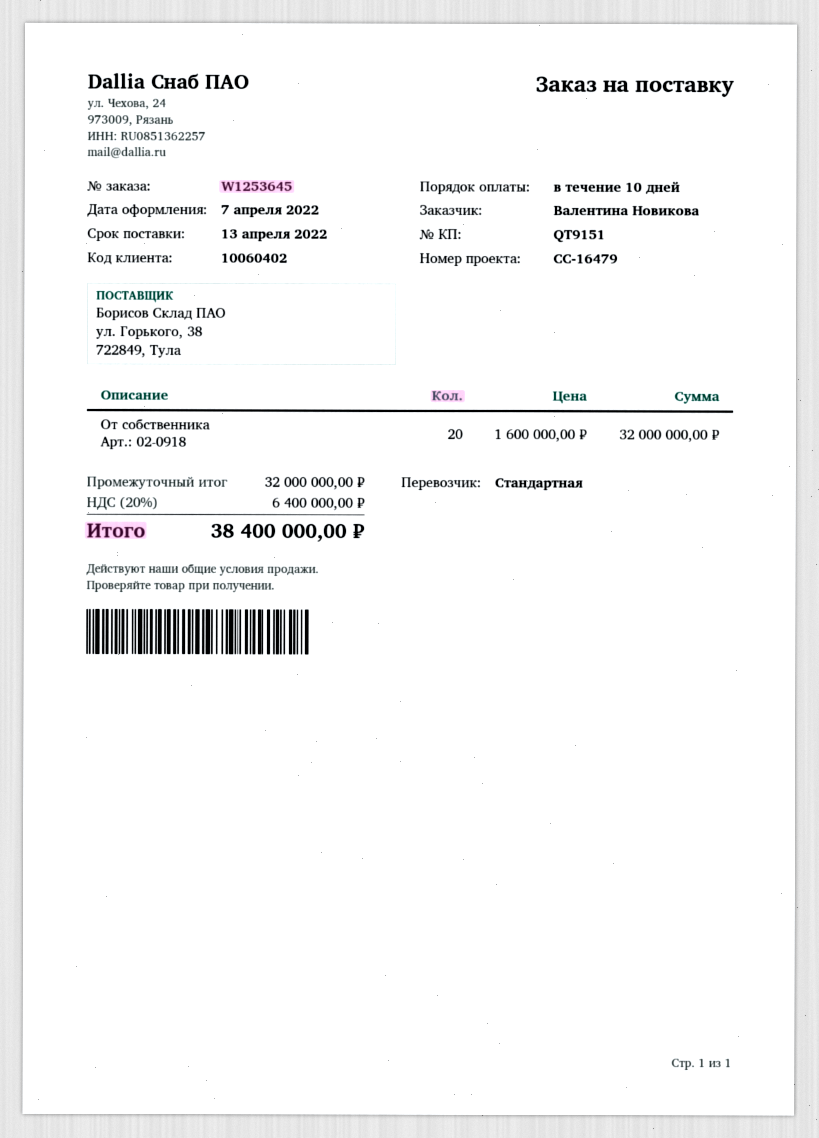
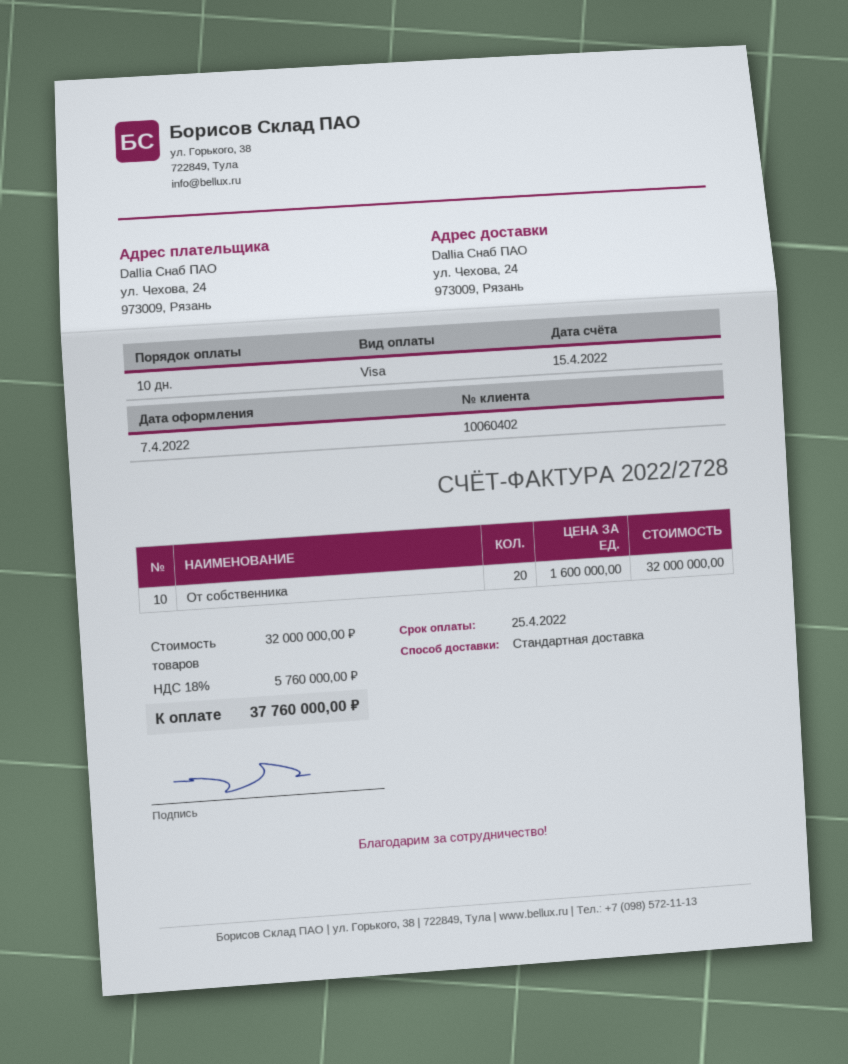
tax: 20% = 6400000.00 -> 18% = 5760000.00
total: 38400000.00 -> 37760000.00

